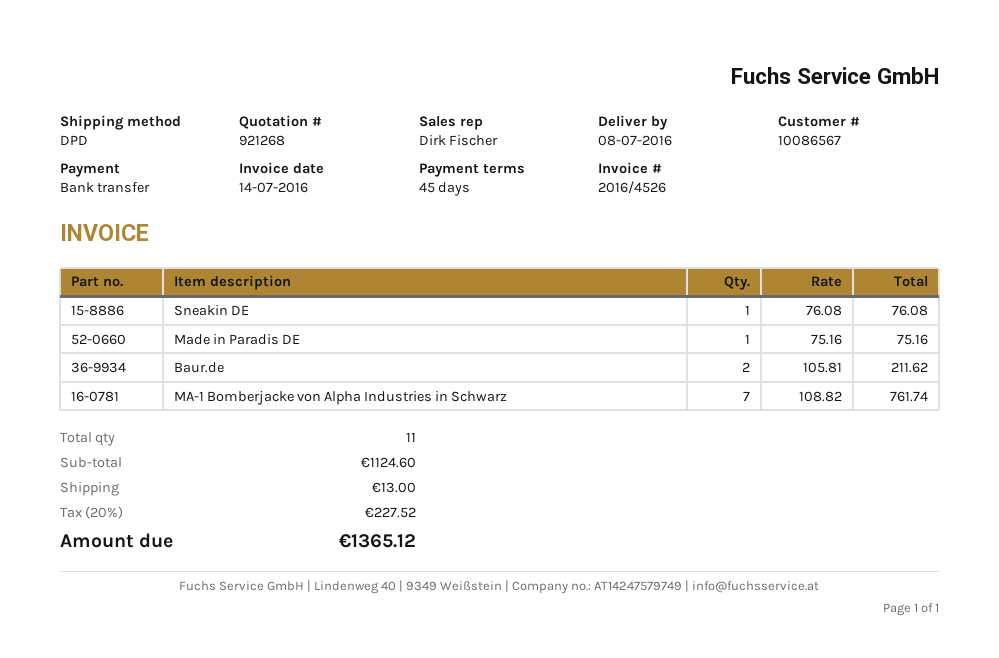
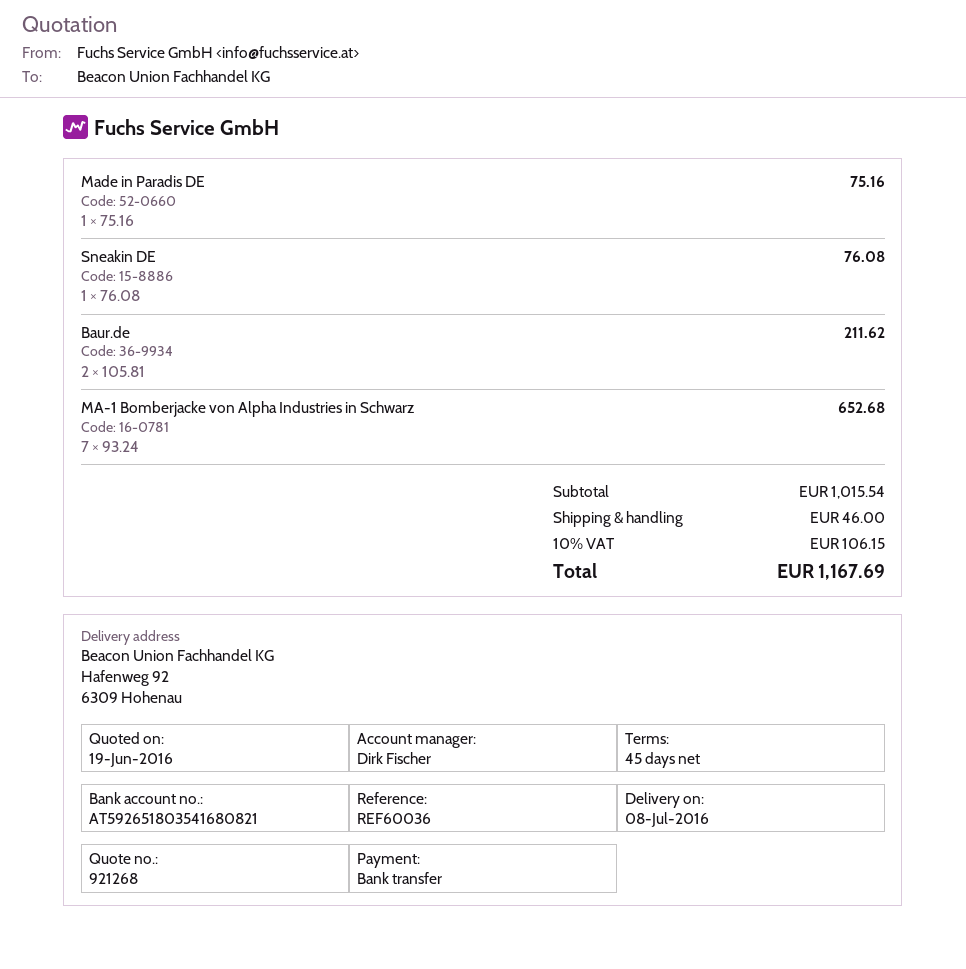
MA-1 Bomberjacke von Alpha Industries in Schwarz: 7 x 108.82 = 761.74 -> 7 x 93.24 = 652.68
subtotal: 1124.60 -> 1015.54
shipping: 13.00 -> 46.00
tax: 20% = 227.52 -> 10% = 106.15
total: 1365.12 -> 1167.69

